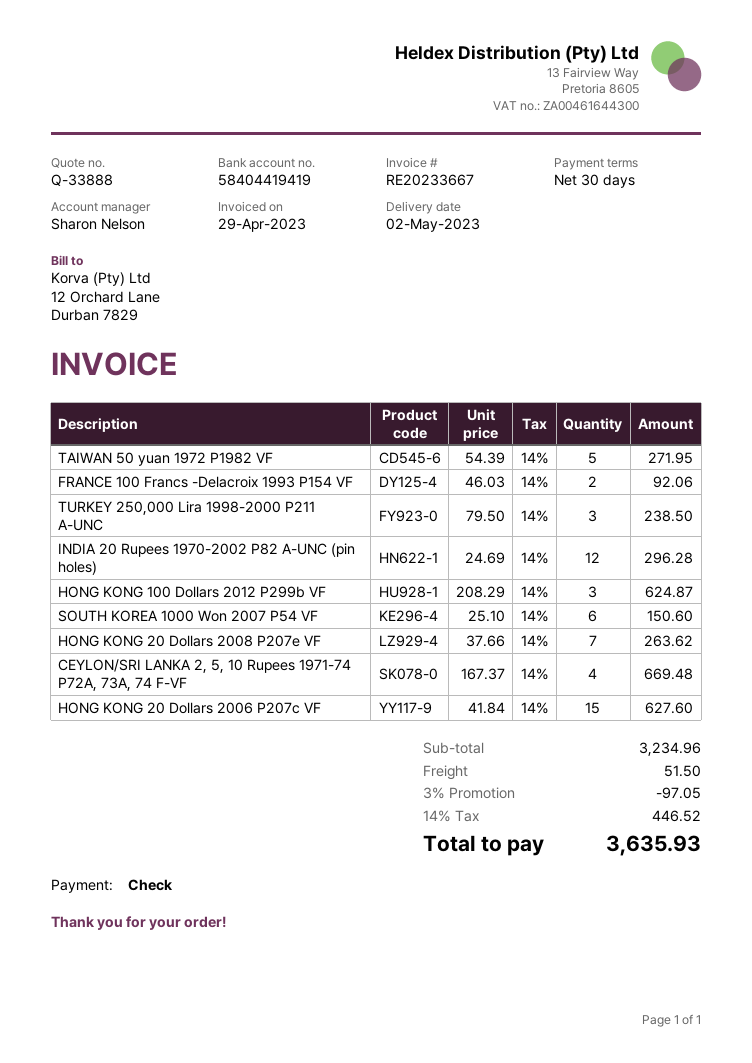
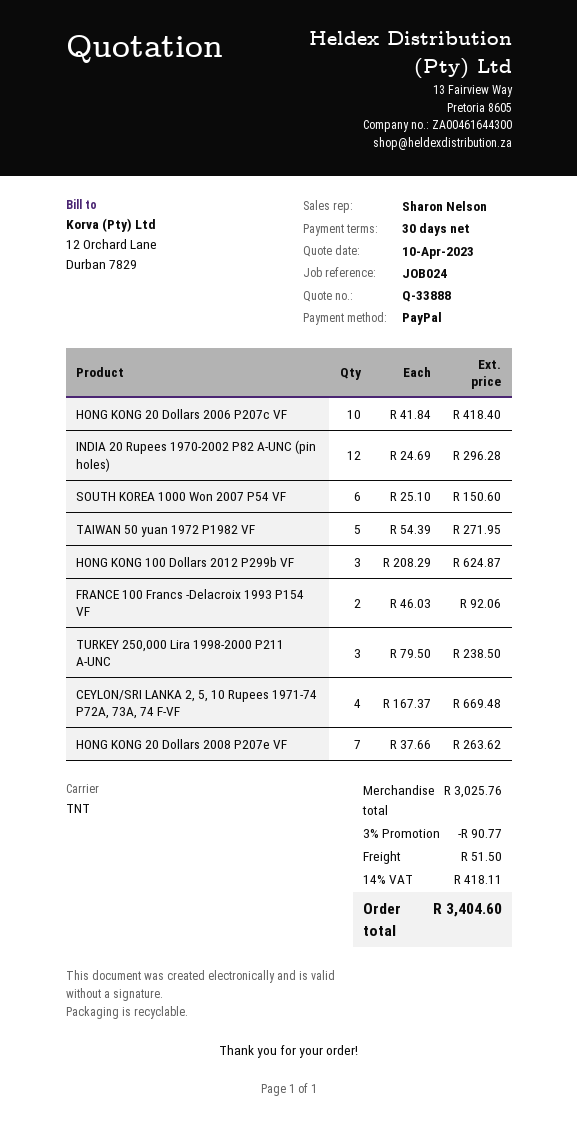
payment method: cheque -> PayPal
HONG KONG 20 Dollars 2006 P207c VF: 15 x 41.84 = 627.60 -> 10 x 41.84 = 418.40
subtotal: 3234.96 -> 3025.76
discount: 3% = 97.05 -> 3% = 90.77
tax: 14% = 446.52 -> 14% = 418.11
total: 3635.93 -> 3404.60

